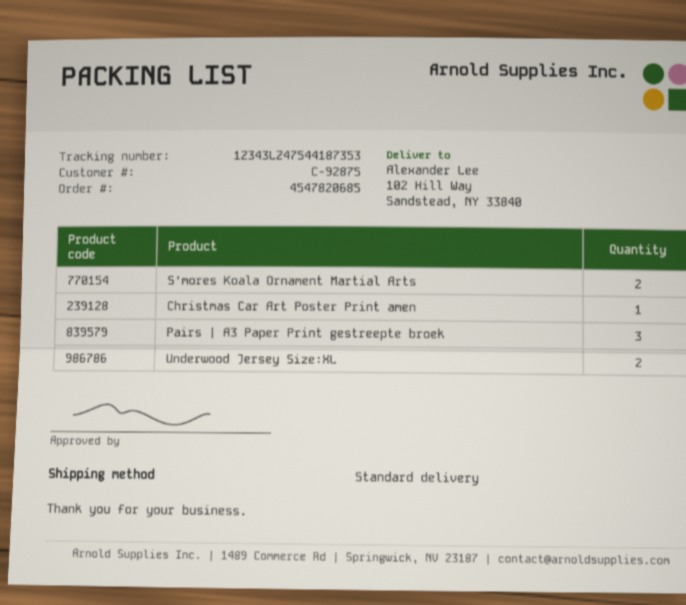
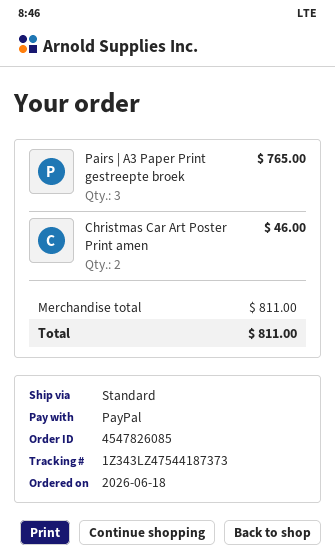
order number: 4547820685 -> 4547826085
tracking number: 1Z343LZ47544187353 -> 1Z343LZ47544187373
S'mores Koala Ornament Martial Arts: 2 -> none
Christmas Car Art Poster Print amen: 1 -> 2
Underwood Jersey Size:XL: 2 -> none

